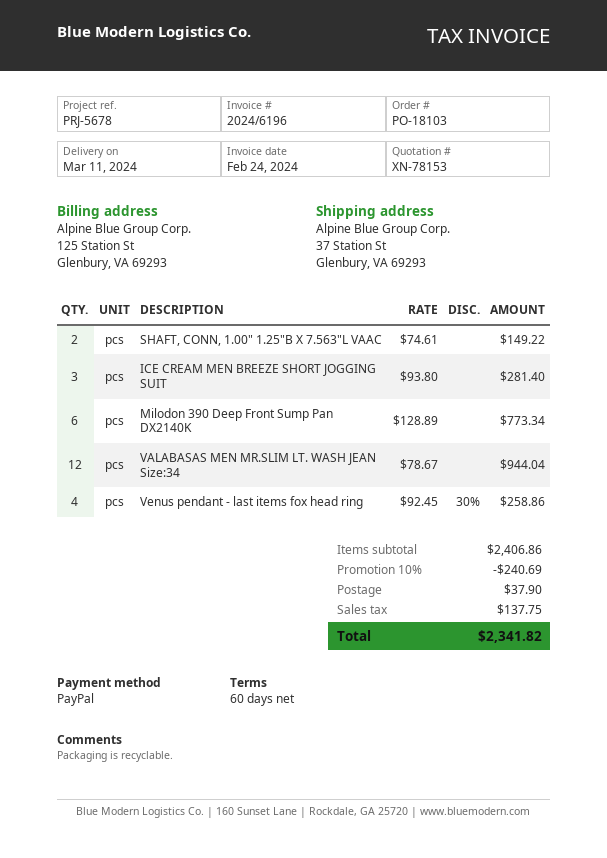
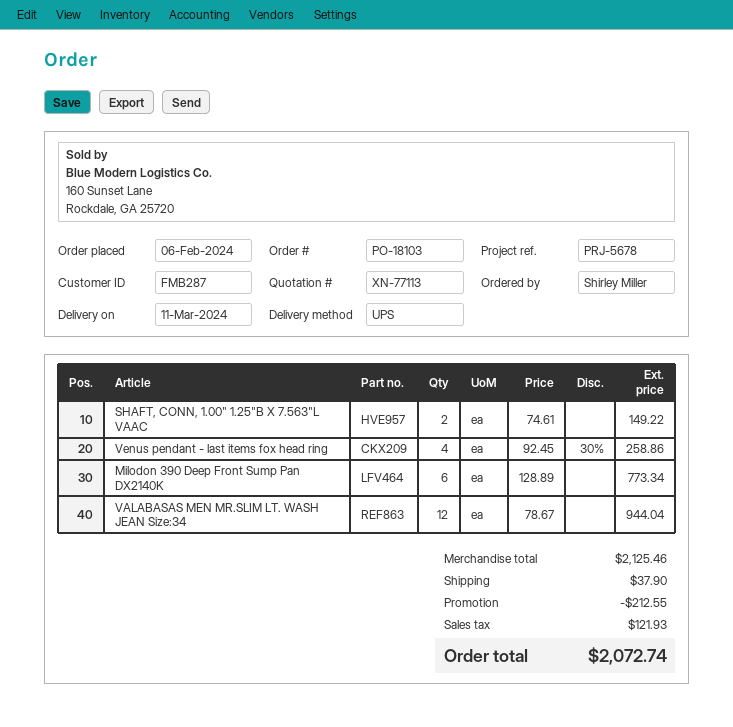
quote number: XN-78153 -> XN-77113
ICE CREAM MEN BREEZE SHORT JOGGING SUIT: 3 x 93.80 = 281.40 -> none
subtotal: 2406.86 -> 2125.46
discount: 240.69 -> 212.55
tax: 137.75 -> 121.93
total: 2341.82 -> 2072.74

